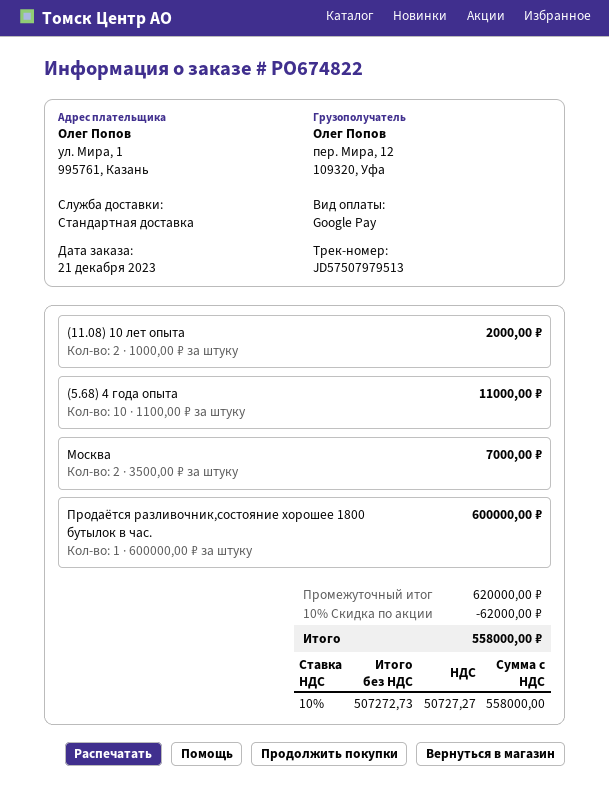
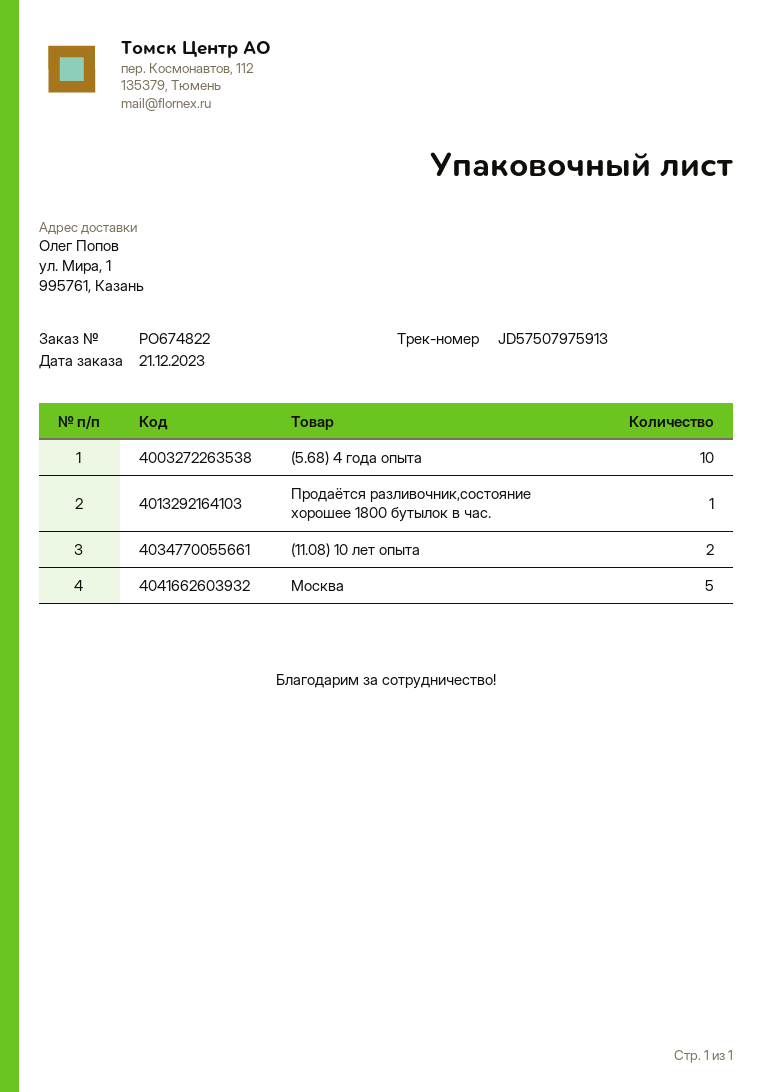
tracking number: JD57507979513 -> JD57507975913
ship to: пер. Мира, 12, 109320, Уфа -> ул. Мира, 1, 995761, Казань
Москва: 2 -> 5

